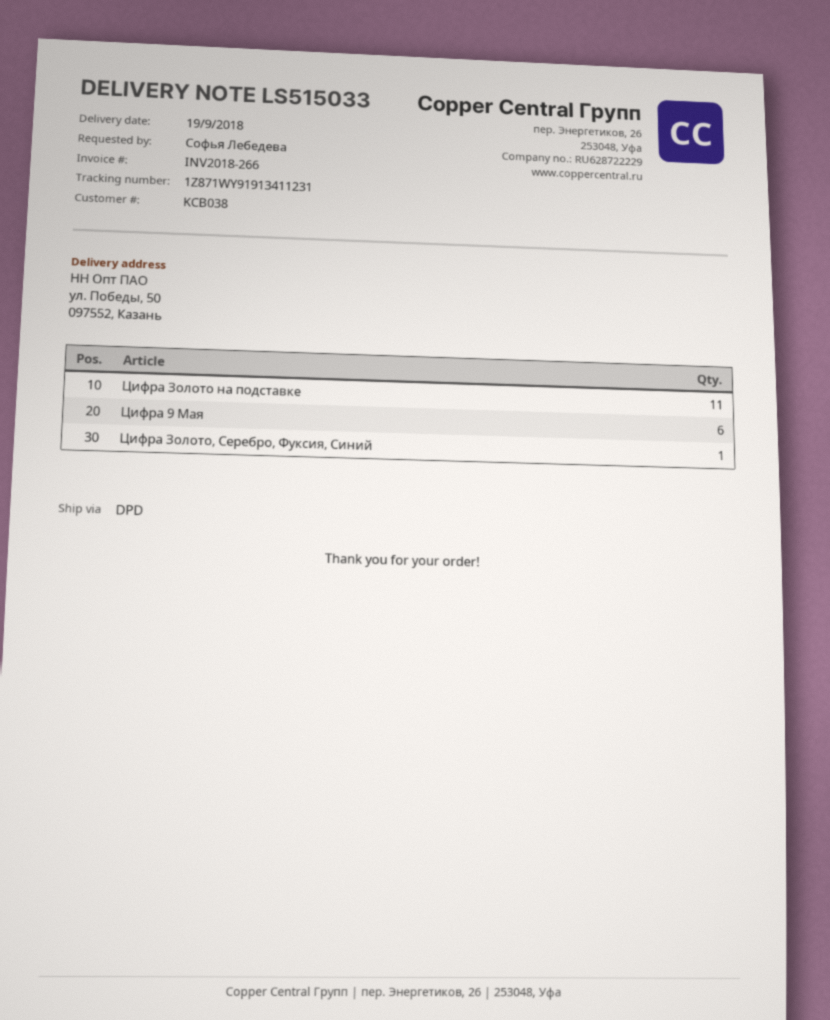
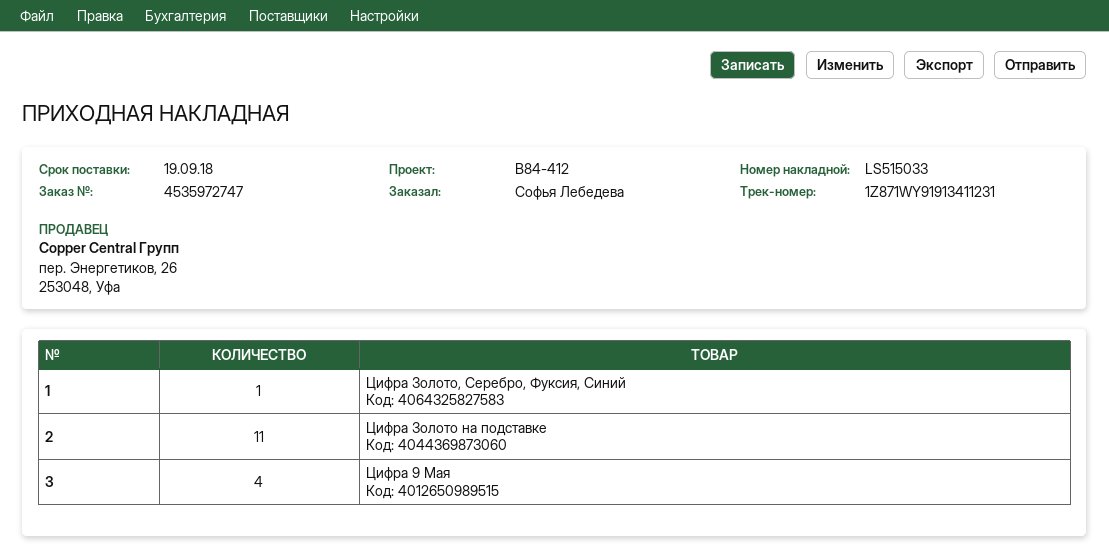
Цифра 9 Мая: 6 -> 4

